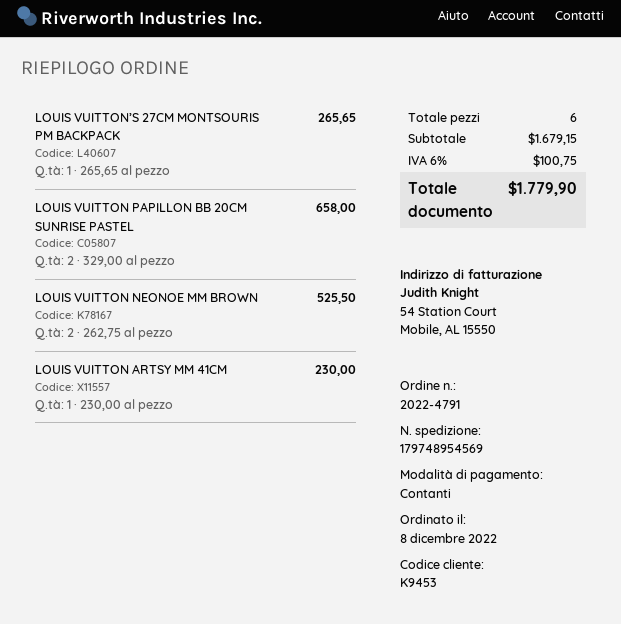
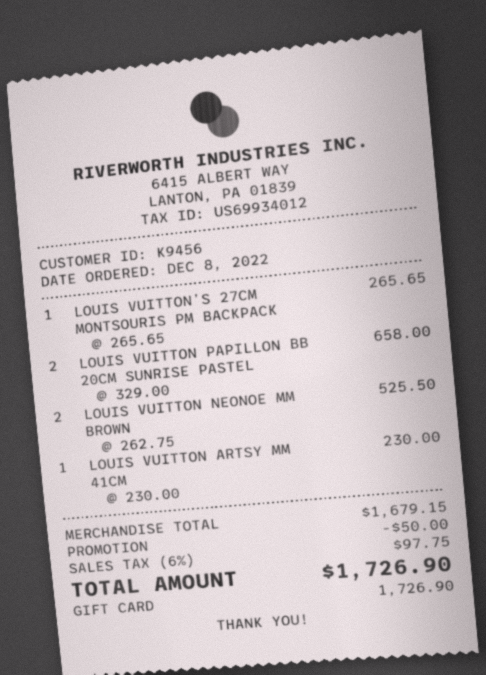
customer number: K9453 -> K9456
payment method: cash -> gift card
discount: none -> 50.00
tax: 6% = 100.75 -> 6% = 97.75
total: 1779.90 -> 1726.90

